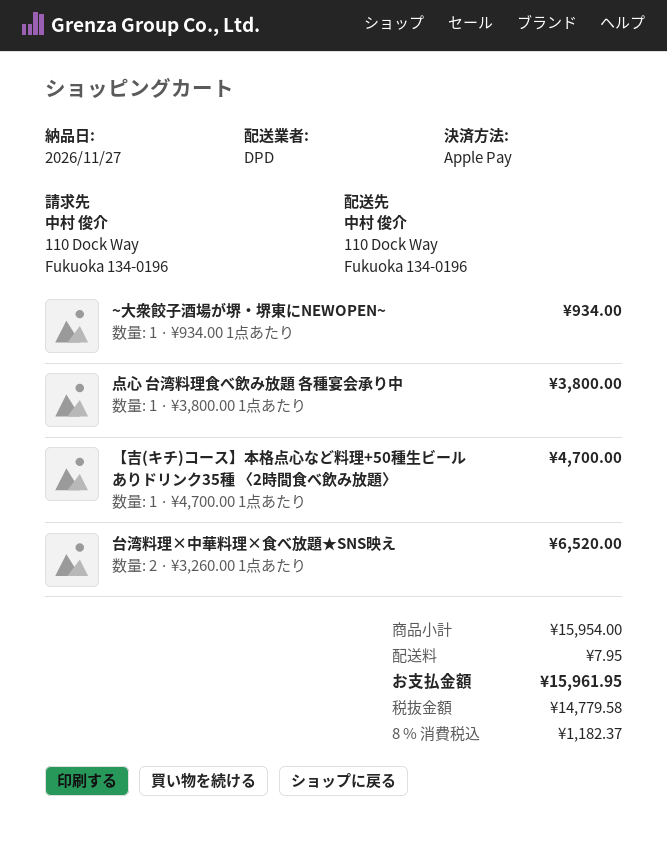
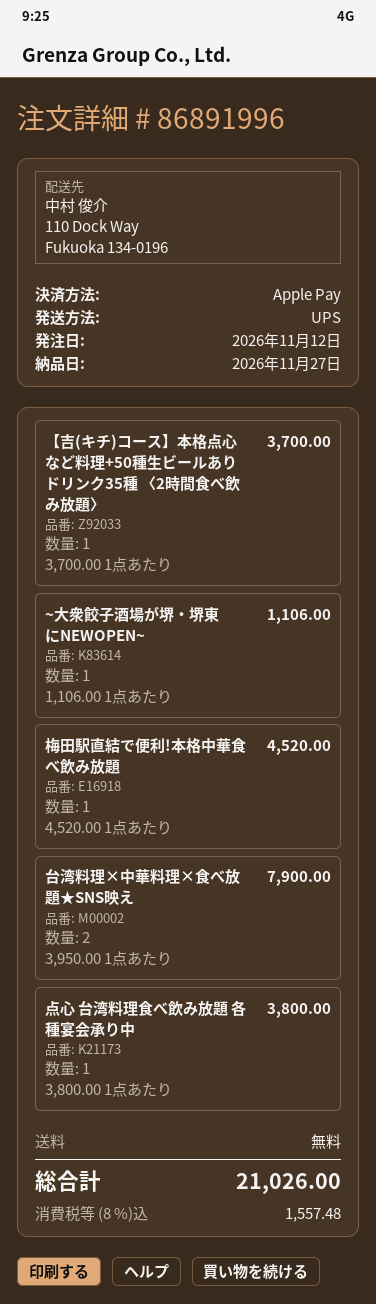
shipping method: DPD -> UPS
~大衆餃子酒場が堺・堺東にNEWOPEN~: 1 x 934.00 = 934.00 -> 1 x 1106.00 = 1106.00
【吉(キチ)コース】本格点心など料理+50種生ビールありドリンク35種 〈2時間食べ飲み放題〉: 1 x 4700.00 = 4700.00 -> 1 x 3700.00 = 3700.00
台湾料理×中華料理×食べ放題★SNS映え: 2 x 3260.00 = 6520.00 -> 2 x 3950.00 = 7900.00
梅田駅直結で便利!本格中華食べ飲み放題: none -> 1 x 4520.00 = 4520.00
shipping: 7.95 -> 0.00
tax: 8% = 1182.37 -> 8% = 1557.48
total: 15961.95 -> 21026.00

